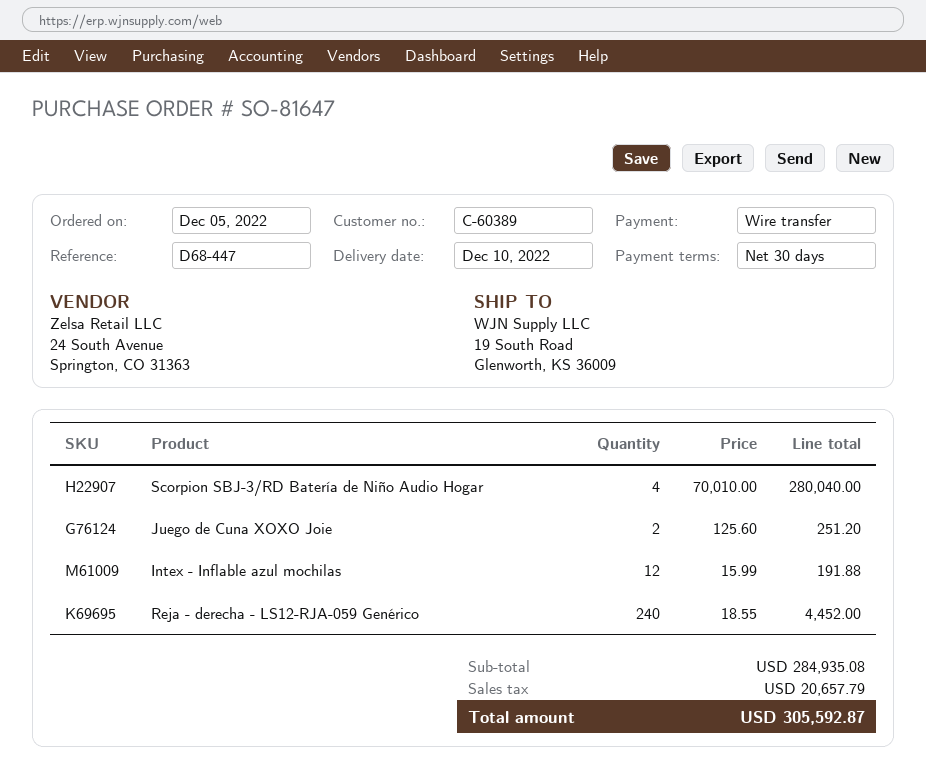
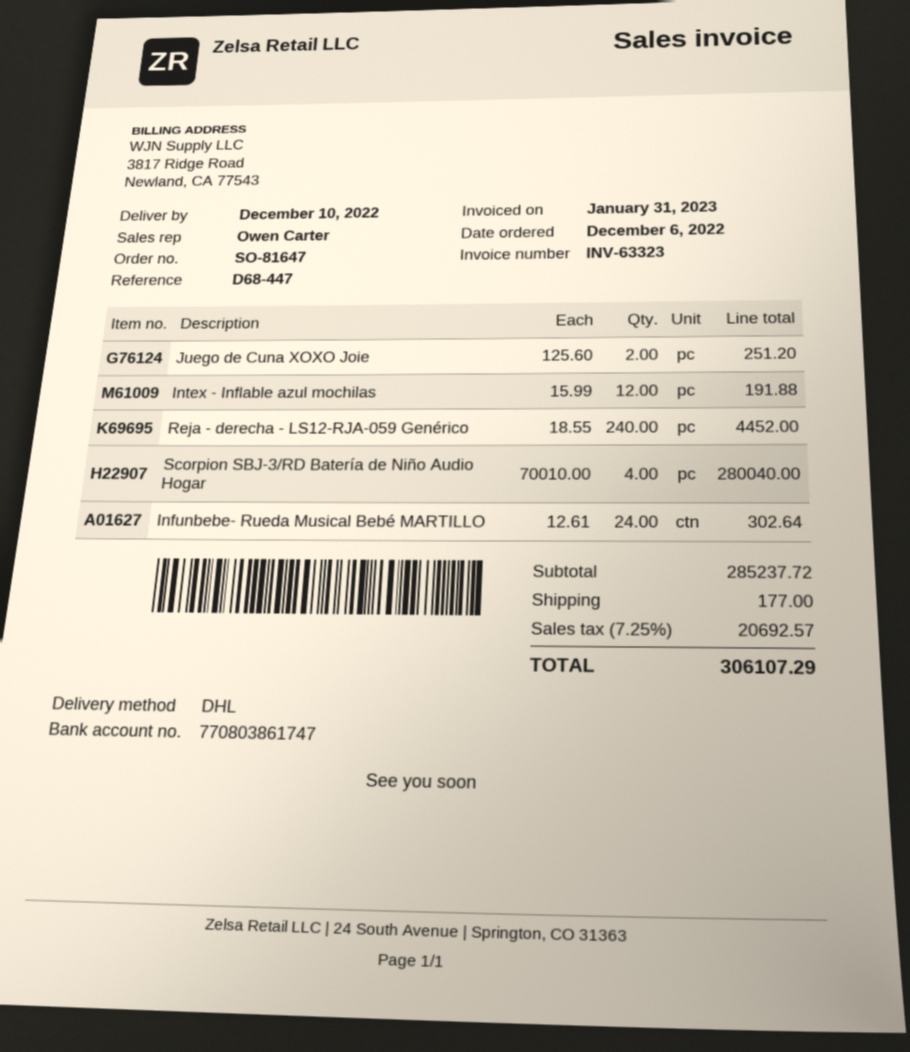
order date: 2022-12-05 -> 2022-12-06
Infunbebe- Rueda Musical Bebé MARTILLO: none -> 24 x 12.61 = 302.64
subtotal: 284935.08 -> 285237.72
shipping: none -> 177.00
tax: 20657.79 -> 20692.57
total: 305592.87 -> 306107.29

